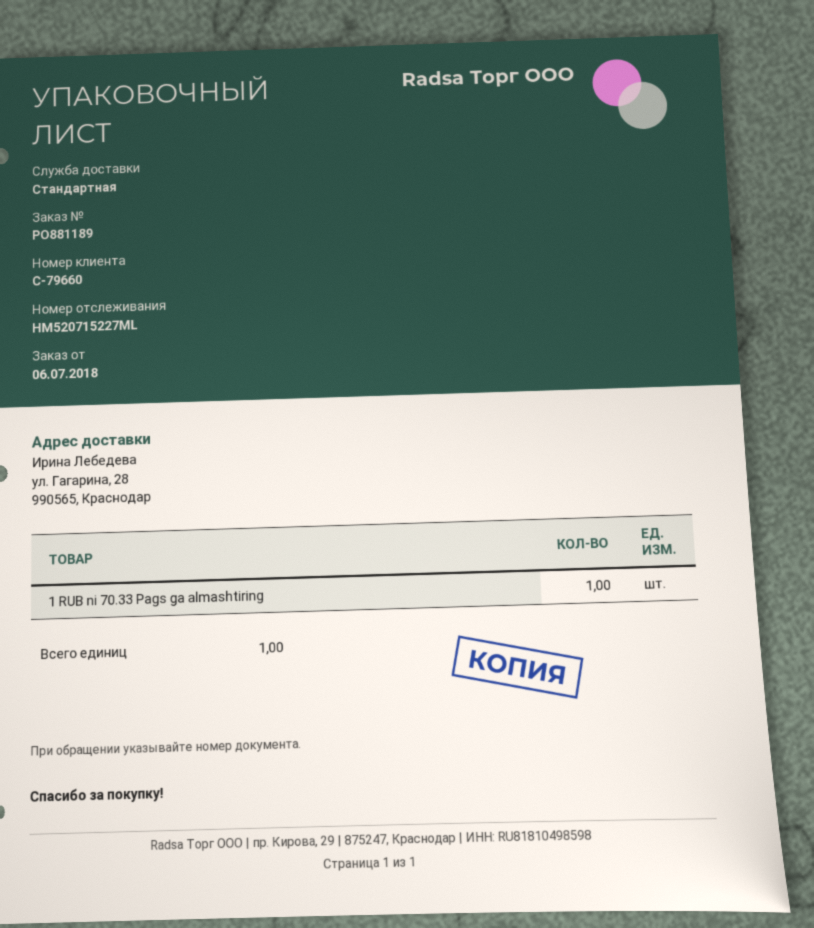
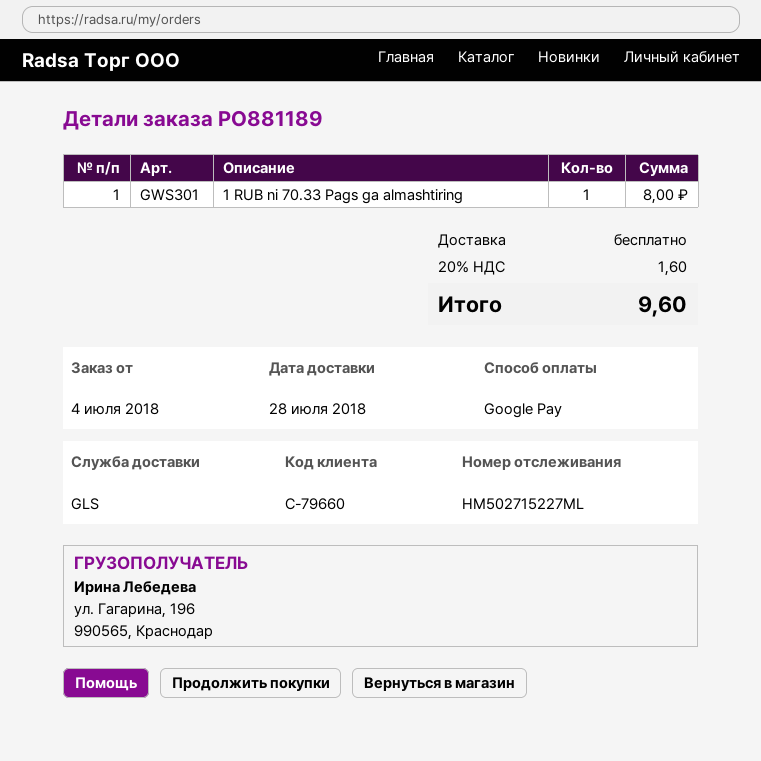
order date: 2018-07-06 -> 2018-07-04
shipping method: standard -> GLS
tracking number: HM520715227ML -> HM502715227ML
ship to: ул. Гагарина, 28, 990565, Краснодар -> ул. Гагарина, 196, 990565, Краснодар

